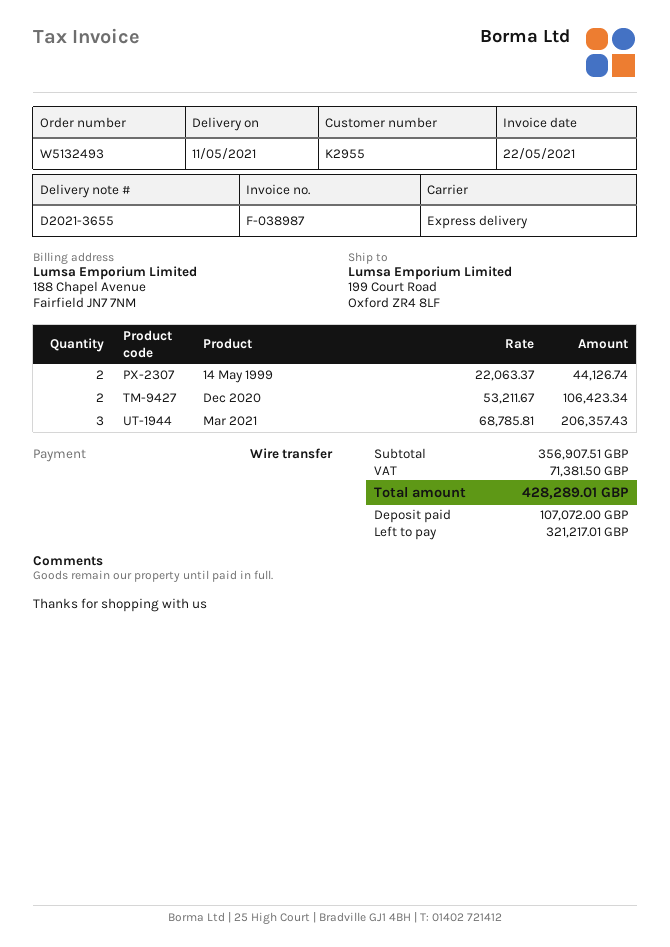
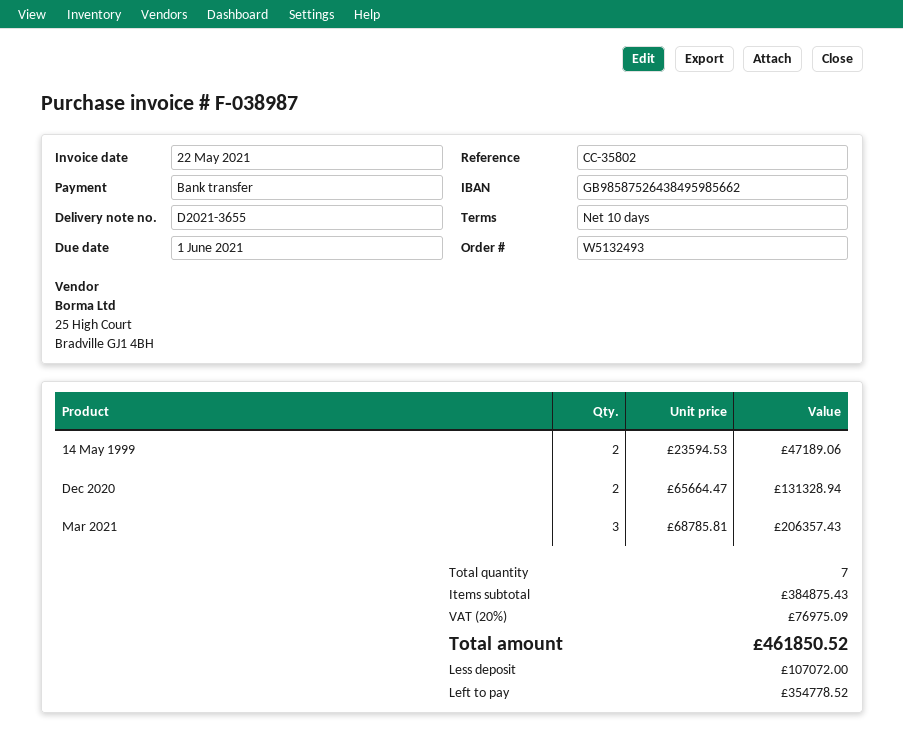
14 May 1999: 2 x 22063.37 = 44126.74 -> 2 x 23594.53 = 47189.06
Dec 2020: 2 x 53211.67 = 106423.34 -> 2 x 65664.47 = 131328.94
subtotal: 356907.51 -> 384875.43
tax: 71381.50 -> 76975.09
total: 428289.01 -> 461850.52
balance: 321217.01 -> 354778.52

